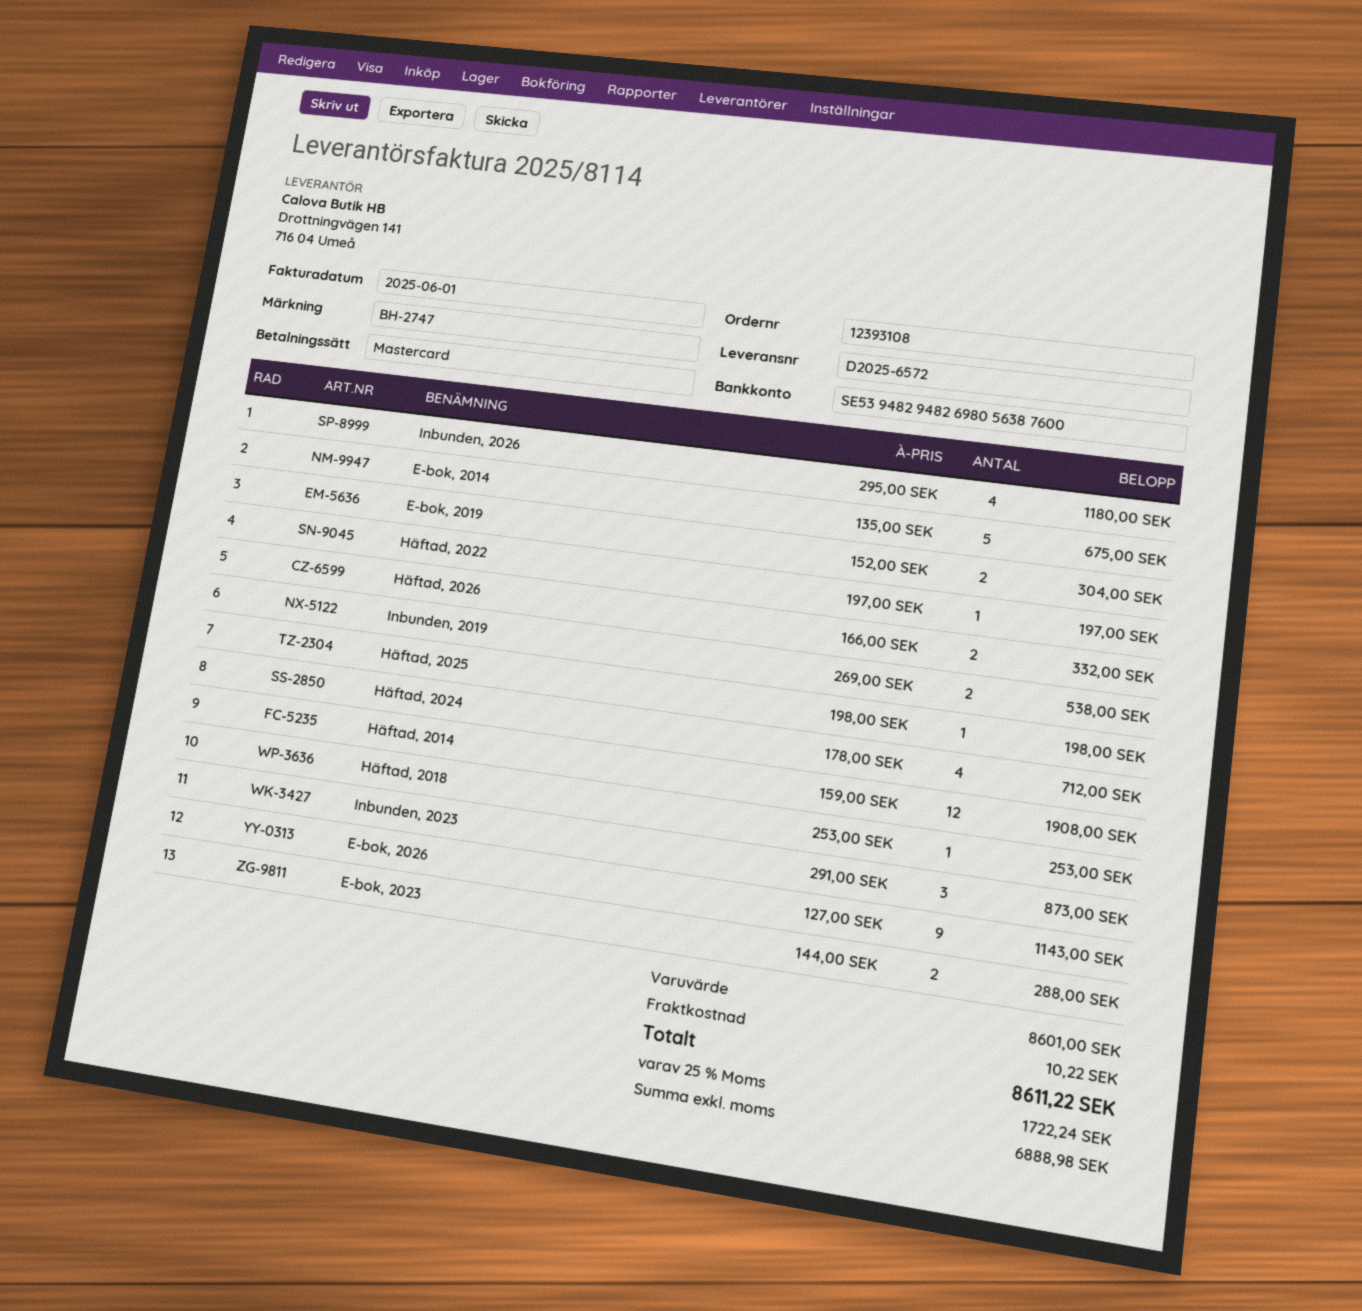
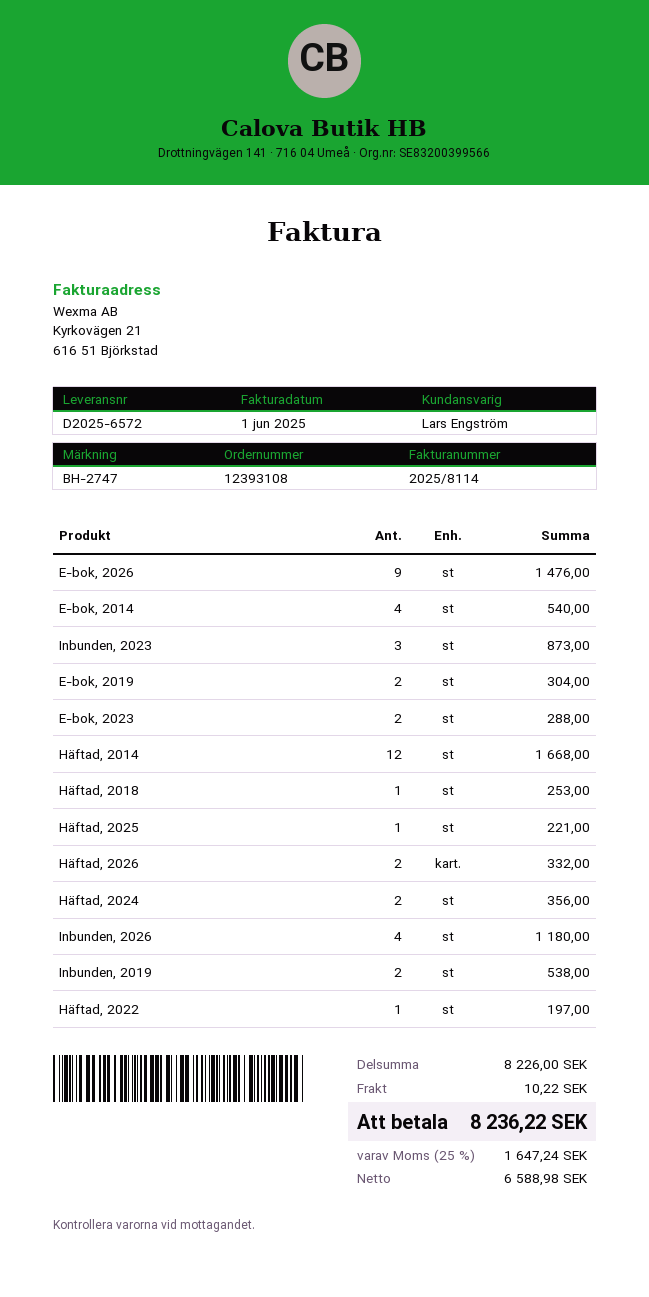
E-bok, 2014: 5 for 675.00 -> 4 for 540.00
Häftad, 2025: 1 for 198.00 -> 1 for 221.00
Häftad, 2024: 4 for 712.00 -> 2 for 356.00
Häftad, 2014: 12 for 1908.00 -> 12 for 1668.00
E-bok, 2026: 9 for 1143.00 -> 9 for 1476.00
subtotal: 8601.00 -> 8226.00
net: 6888.98 -> 6588.98
tax: 25% = 1722.24 -> 25% = 1647.24
total: 8611.22 -> 8236.22

